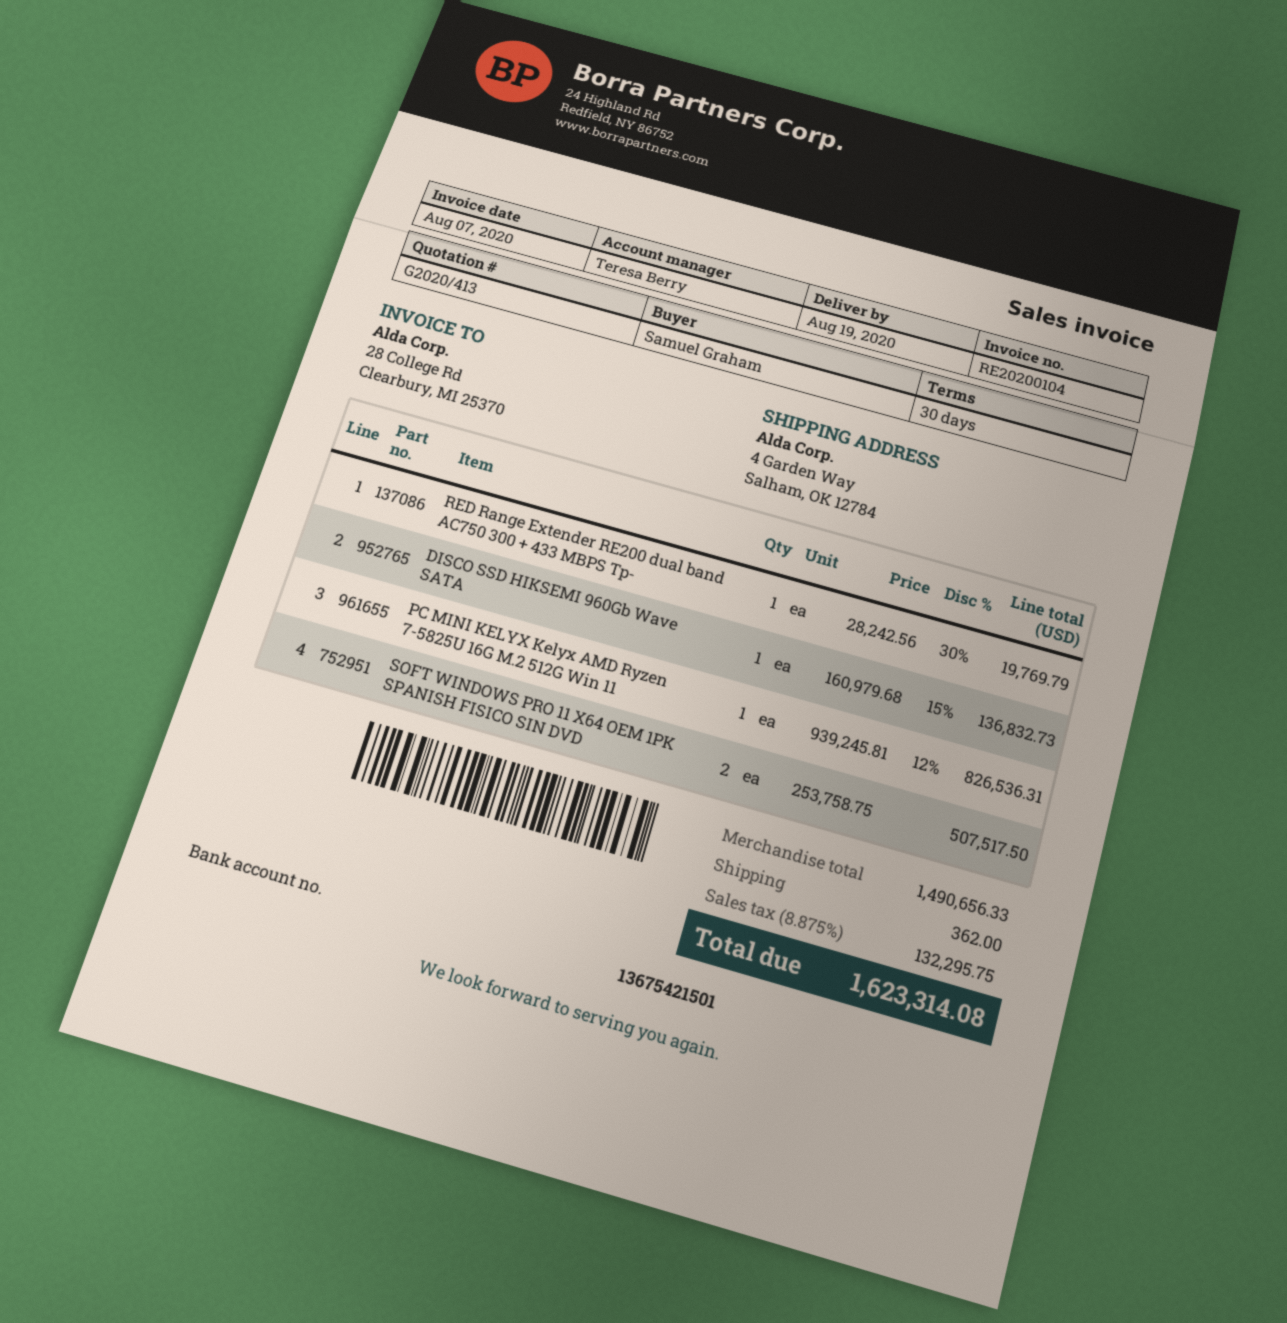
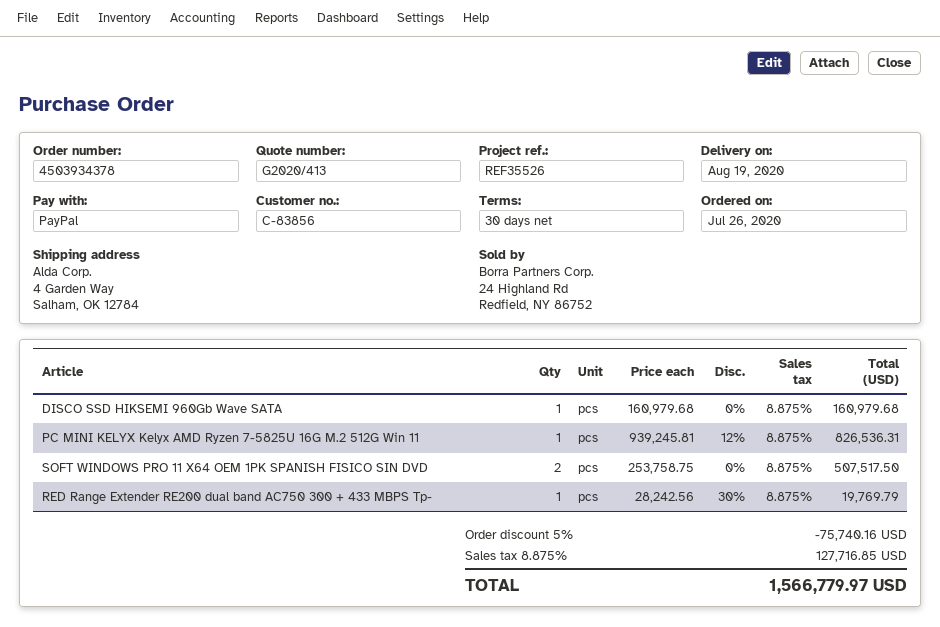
DISCO SSD HIKSEMI 960Gb Wave SATA: 1 x 160979.68 - 15% = 136832.73 -> 1 x 160979.68 = 160979.68
discount: none -> 5% = 75740.16
shipping: 362.00 -> none
tax: 8.875% = 132295.75 -> 8.875% = 127716.85
total: 1623314.08 -> 1566779.97

